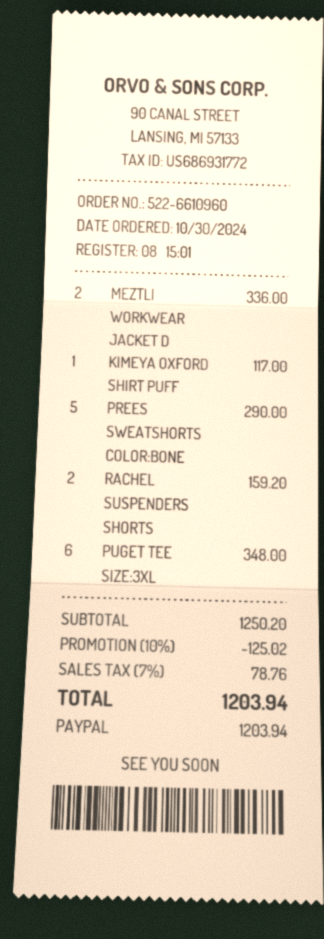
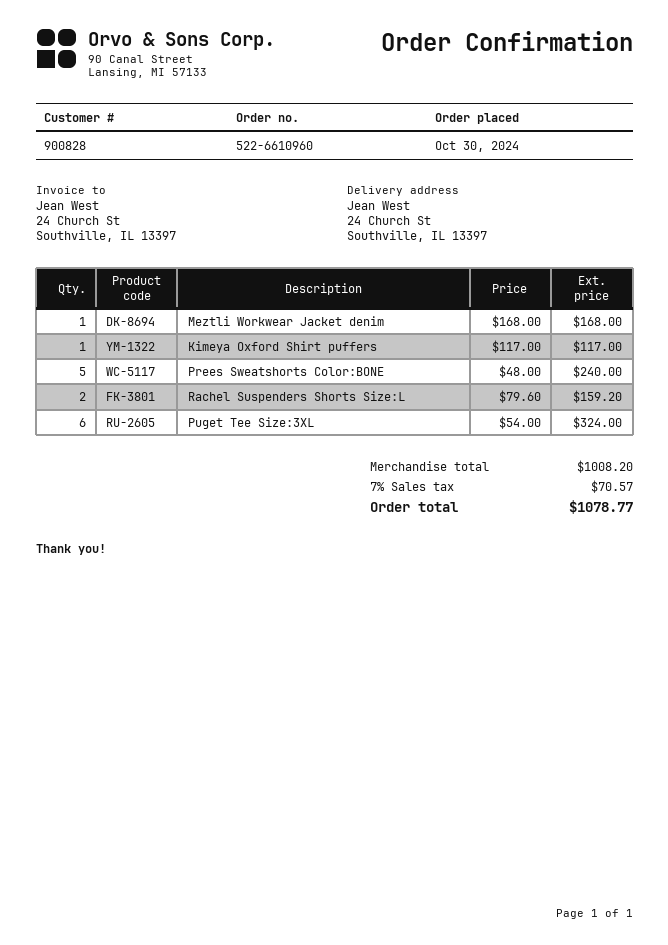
MEZTLI WORKWEAR JACKET D: 2 for 336.00 -> 1 for 168.00
PREES SWEATSHORTS COLOR:BONE: 5 for 290.00 -> 5 for 240.00
PUGET TEE SIZE:3XL: 6 for 348.00 -> 6 for 324.00
subtotal: 1250.20 -> 1008.20
discount: 10% = 125.02 -> none
tax: 7% = 78.76 -> 7% = 70.57
total: 1203.94 -> 1078.77

